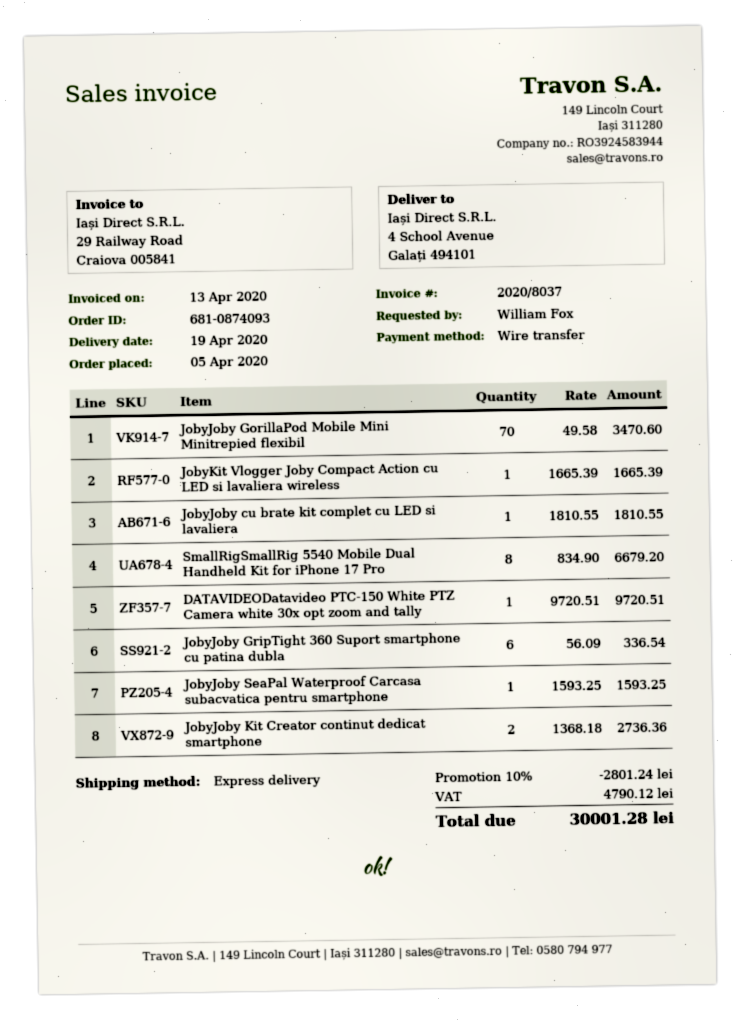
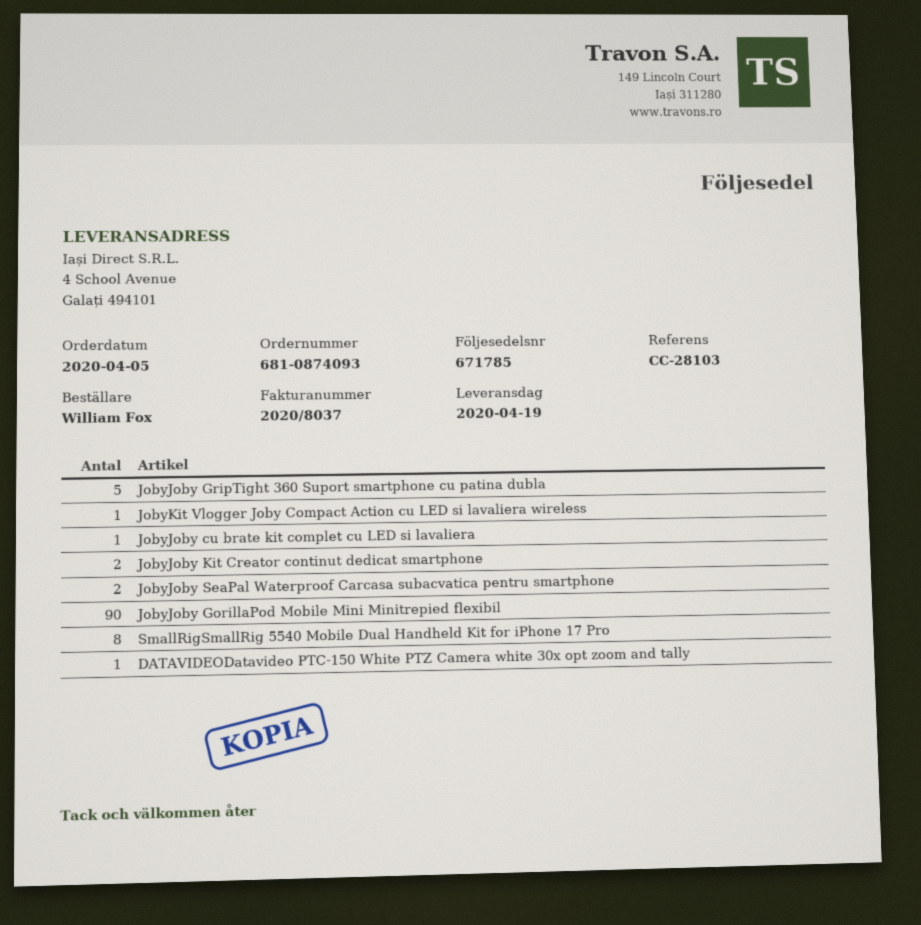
JobyJoby GorillaPod Mobile Mini Minitrepied flexibil: 70 -> 90
JobyJoby GripTight 360 Suport smartphone cu patina dubla: 6 -> 5
JobyJoby SeaPal Waterproof Carcasa subacvatica pentru smartphone: 1 -> 2

